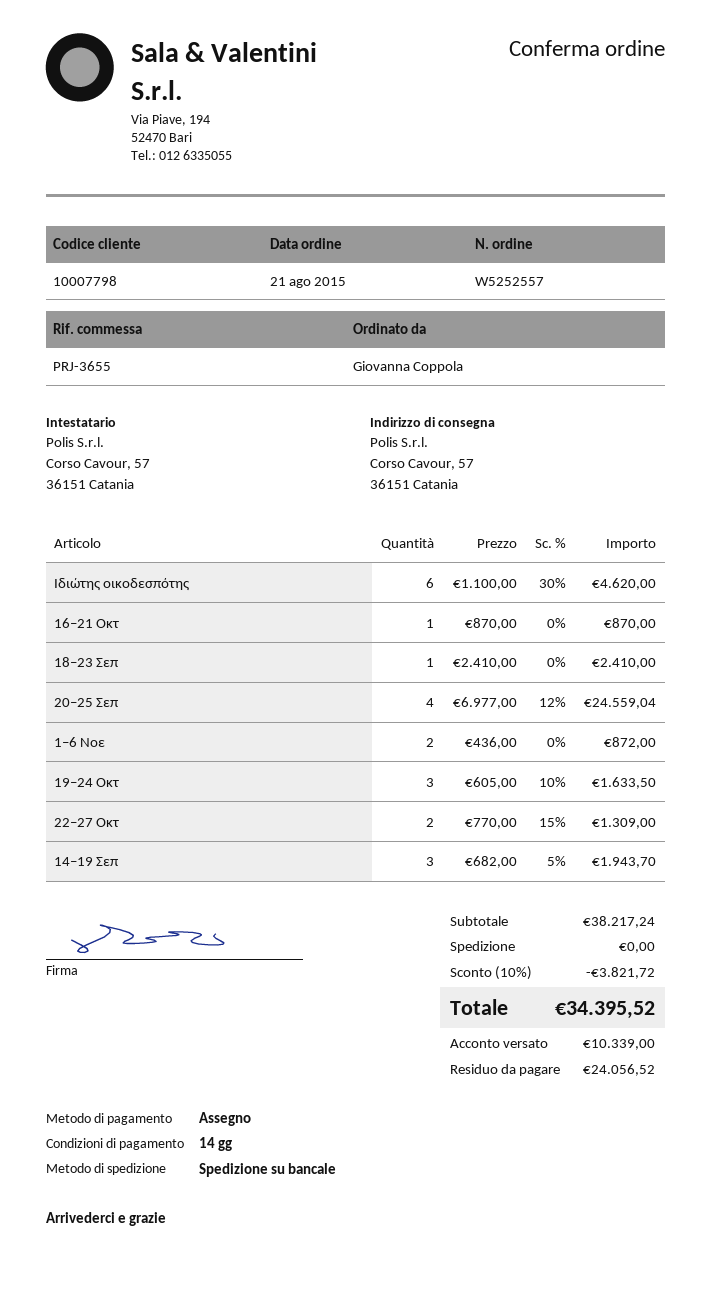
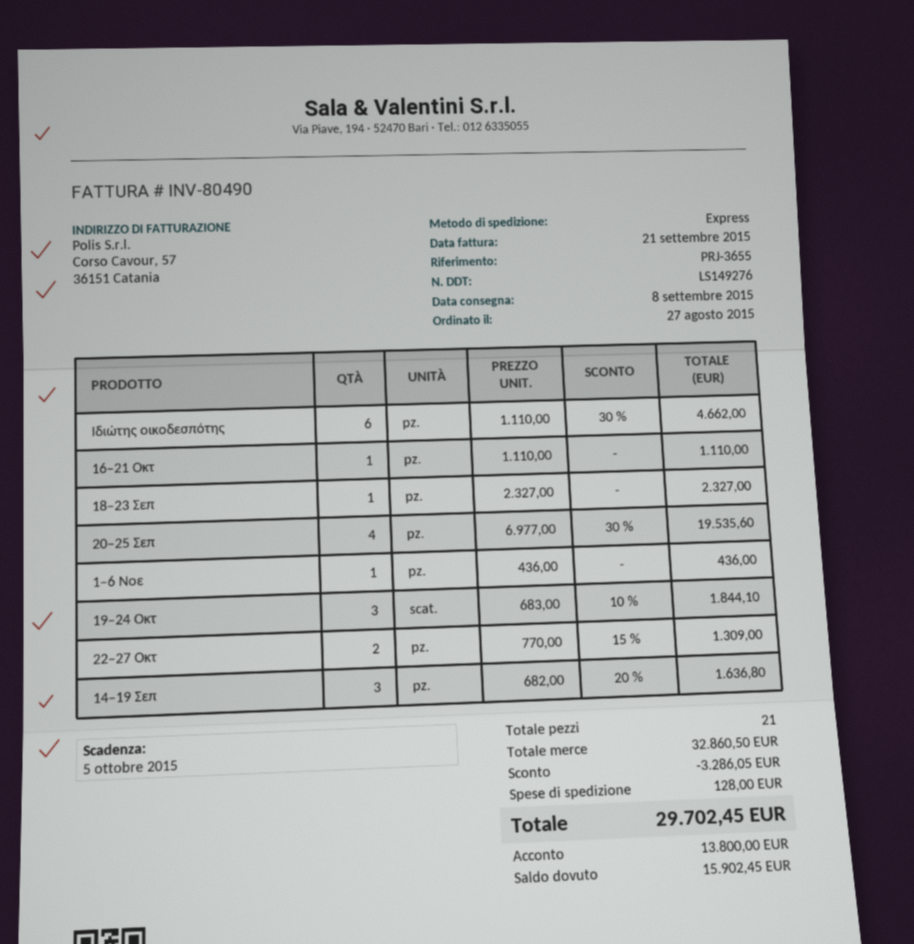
order date: 2015-08-21 -> 2015-08-27
shipping method: pallet freight -> express
Ιδιώτης οικοδεσπότης: 6 x 1100.00 - 30% = 4620.00 -> 6 x 1110.00 - 30% = 4662.00
16–21 Οκτ: 1 x 870.00 = 870.00 -> 1 x 1110.00 = 1110.00
18–23 Σεπ: 1 x 2410.00 = 2410.00 -> 1 x 2327.00 = 2327.00
20–25 Σεπ: 4 x 6977.00 - 12% = 24559.04 -> 4 x 6977.00 - 30% = 19535.60
1–6 Νοε: 2 x 436.00 = 872.00 -> 1 x 436.00 = 436.00
19–24 Οκτ: 3 x 605.00 - 10% = 1633.50 -> 3 x 683.00 - 10% = 1844.10
14–19 Σεπ: 3 x 682.00 - 5% = 1943.70 -> 3 x 682.00 - 20% = 1636.80
subtotal: 38217.24 -> 32860.50
discount: 3821.72 -> 3286.05
shipping: 0.00 -> 128.00
total: 34395.52 -> 29702.45
deposit: 10339.00 -> 13800.00
balance: 24056.52 -> 15902.45

